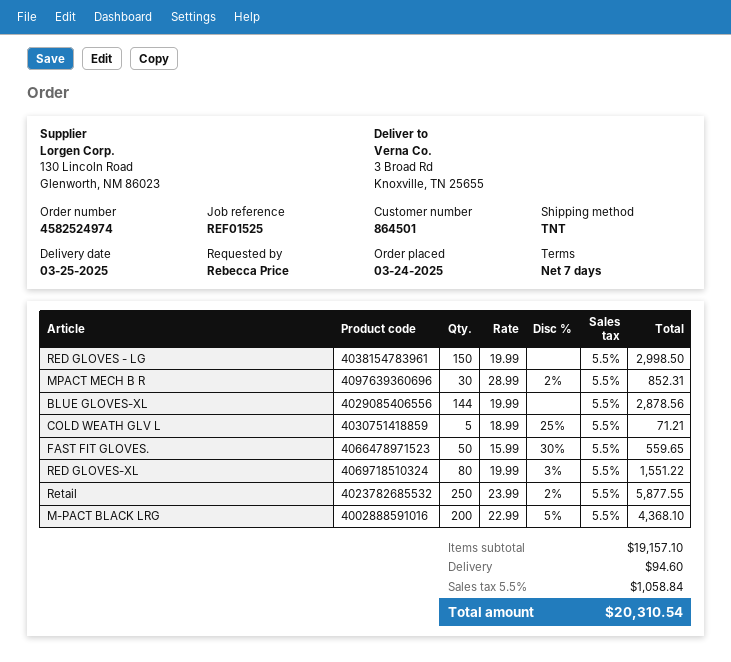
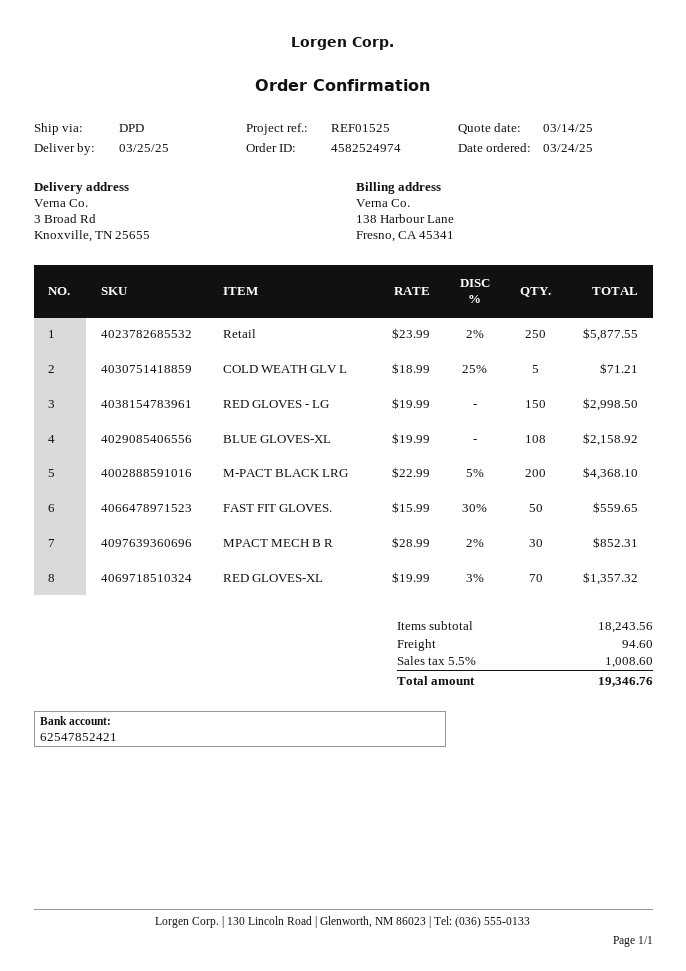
shipping method: TNT -> DPD
BLUE GLOVES-XL: 144 x 19.99 = 2878.56 -> 108 x 19.99 = 2158.92
RED GLOVES-XL: 80 x 19.99 - 3% = 1551.22 -> 70 x 19.99 - 3% = 1357.32
subtotal: 19157.10 -> 18243.56
tax: 5.5% = 1058.84 -> 5.5% = 1008.60
total: 20310.54 -> 19346.76

